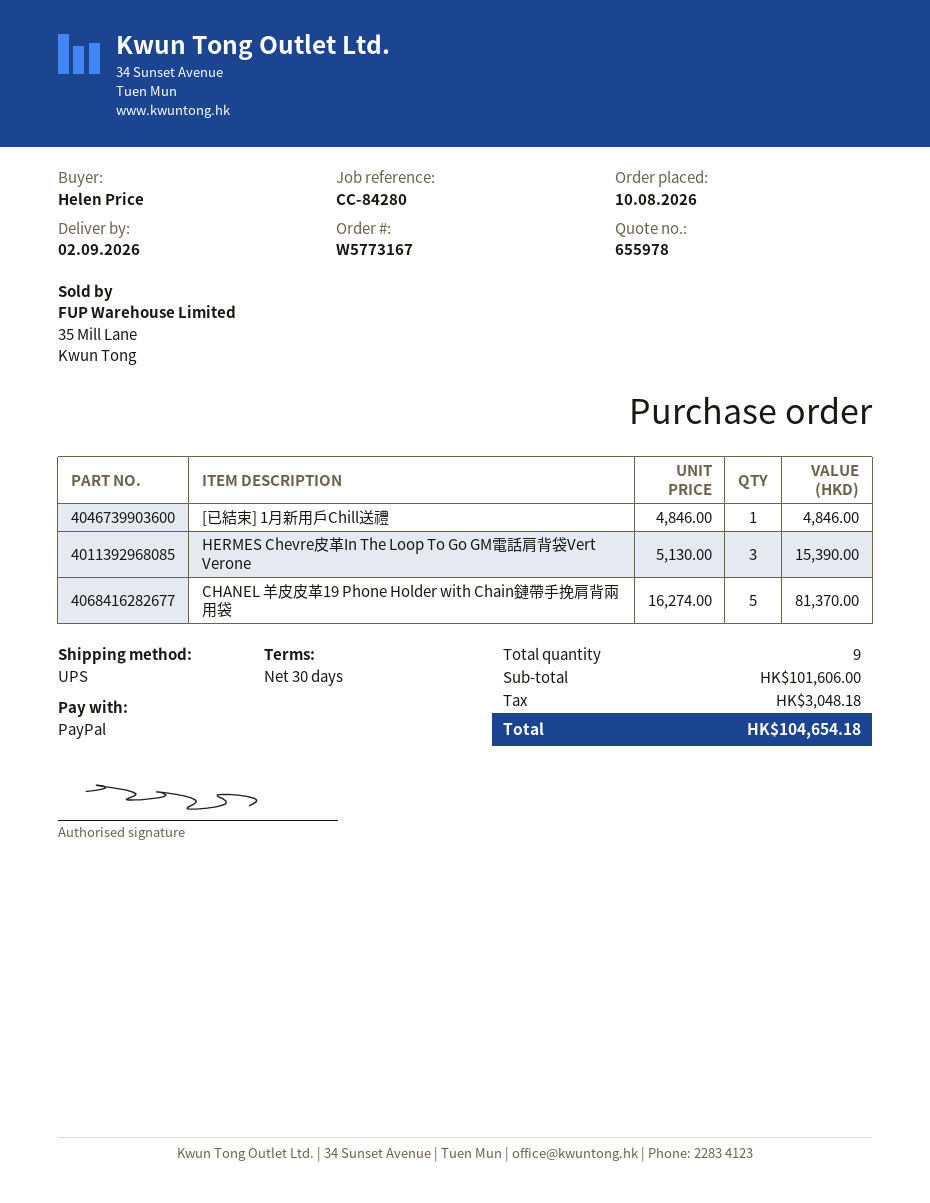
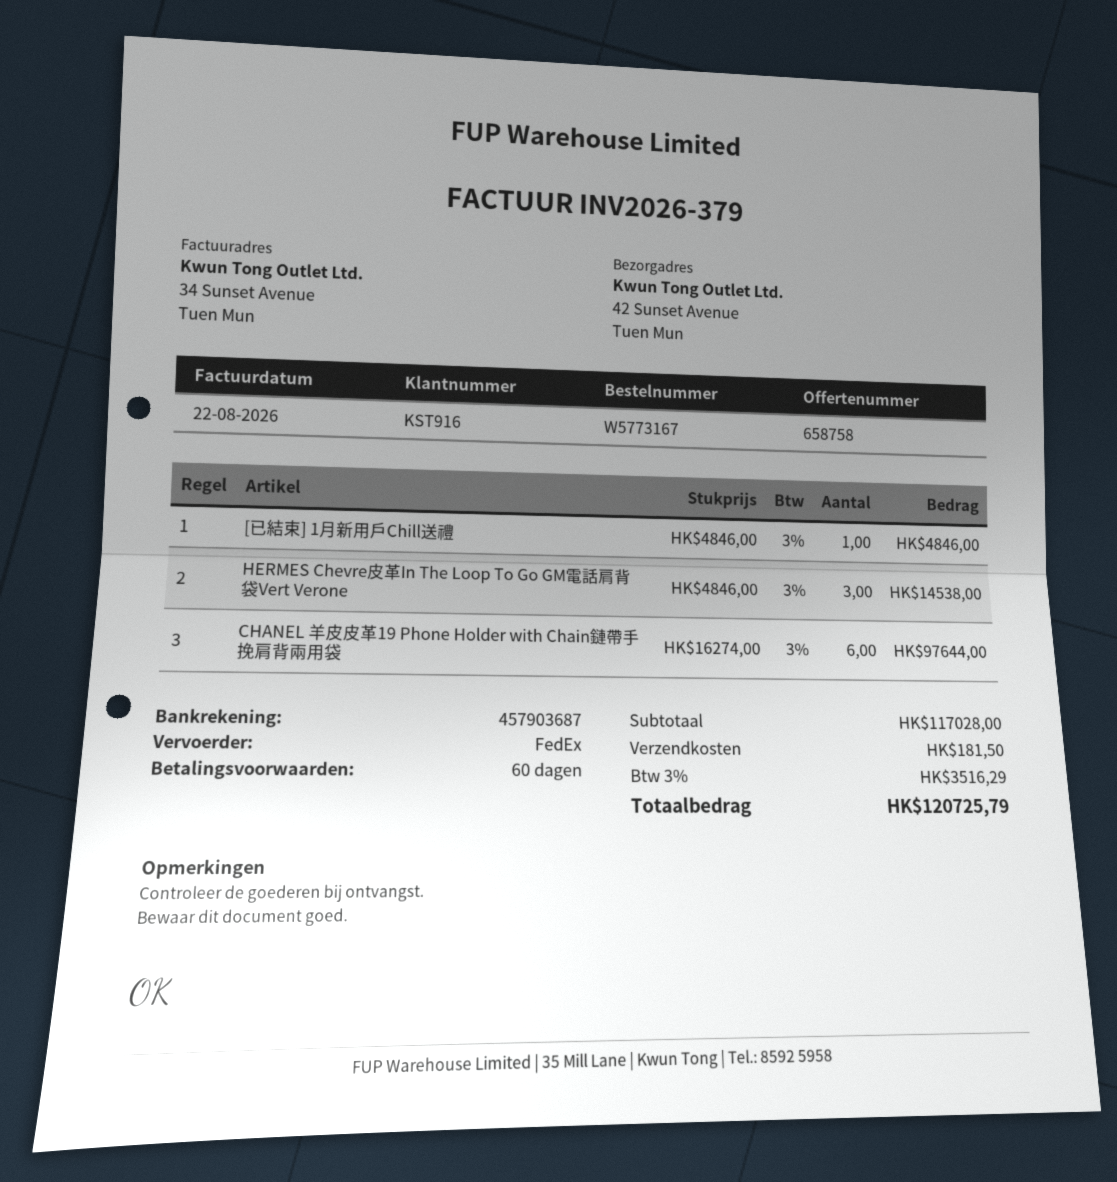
quote number: 655978 -> 658758
payment terms: 30 days -> 60 days
shipping method: UPS -> FedEx
HERMES Chevre皮革In The Loop To Go GM電話肩背袋Vert Verone: 3 x 5130.00 = 15390.00 -> 3 x 4846.00 = 14538.00
CHANEL 羊皮皮革19 Phone Holder with Chain鏈帶手挽肩背兩用袋: 5 x 16274.00 = 81370.00 -> 6 x 16274.00 = 97644.00
subtotal: 101606.00 -> 117028.00
shipping: none -> 181.50
tax: 3048.18 -> 3516.29
total: 104654.18 -> 120725.79

